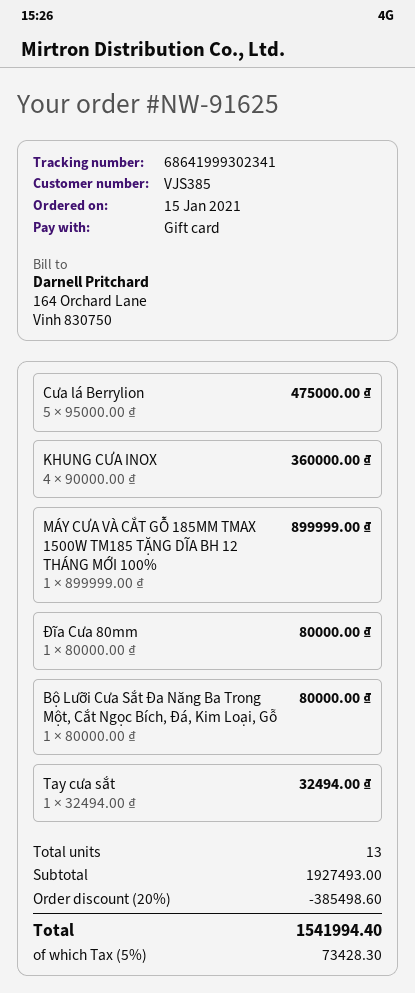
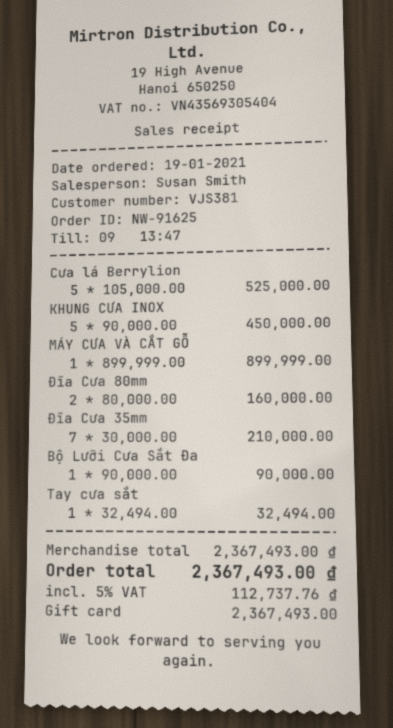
order date: 2021-01-15 -> 2021-01-19
customer number: VJS385 -> VJS381
Cưa lá Berrylion: 5 x 95000.00 = 475000.00 -> 5 x 105000.00 = 525000.00
KHUNG CƯA INOX: 4 x 90000.00 = 360000.00 -> 5 x 90000.00 = 450000.00
Đĩa Cưa 80mm: 1 x 80000.00 = 80000.00 -> 2 x 80000.00 = 160000.00
Bộ Lưỡi Cưa Sắt Đa Năng Ba Trong Một, Cắt Ngọc Bích, Đá, Kim Loại, Gỗ: 1 x 80000.00 = 80000.00 -> 1 x 90000.00 = 90000.00
Đĩa Cưa 35mm: none -> 7 x 30000.00 = 210000.00
subtotal: 1927493.00 -> 2367493.00
discount: 20% = 385498.60 -> none
tax: 5% = 73428.30 -> 5% = 112737.76
total: 1541994.40 -> 2367493.00

